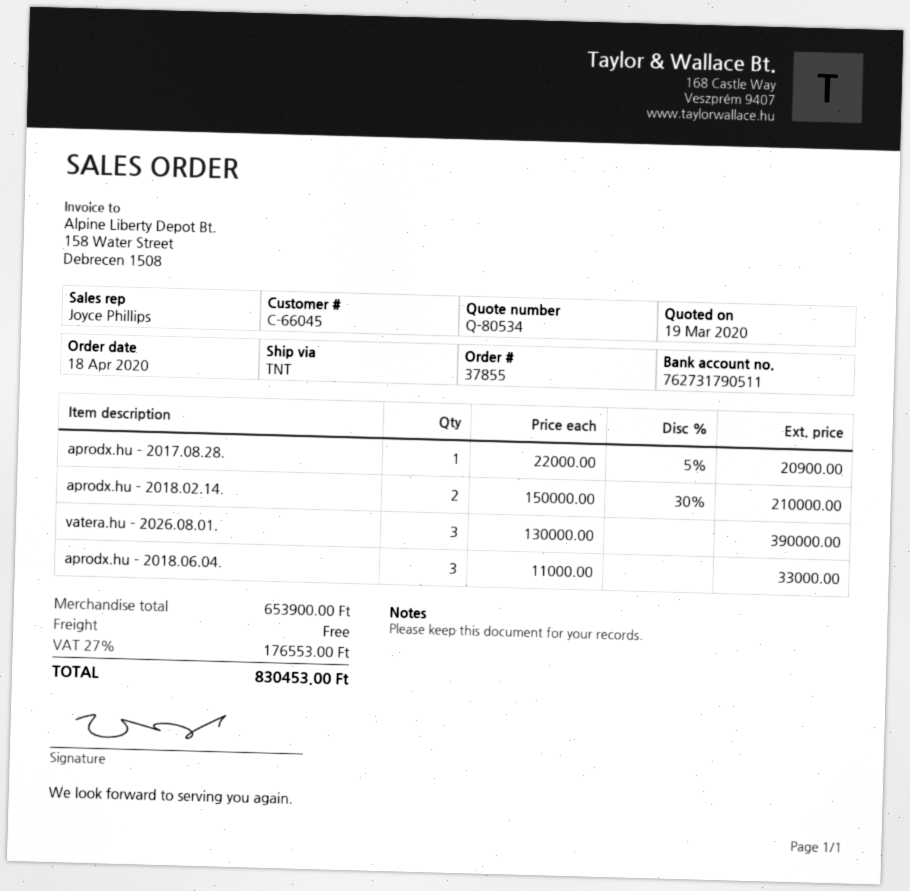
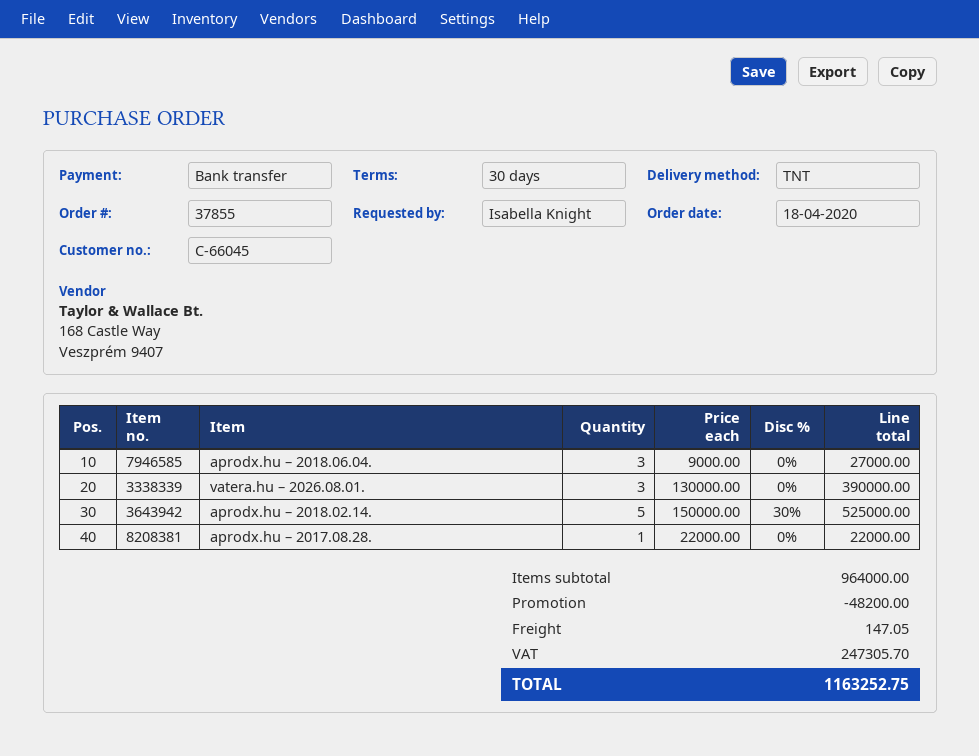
aprodx.hu – 2017.08.28.: 1 x 22000.00 - 5% = 20900.00 -> 1 x 22000.00 = 22000.00
aprodx.hu – 2018.02.14.: 2 x 150000.00 - 30% = 210000.00 -> 5 x 150000.00 - 30% = 525000.00
aprodx.hu – 2018.06.04.: 3 x 11000.00 = 33000.00 -> 3 x 9000.00 = 27000.00
subtotal: 653900.00 -> 964000.00
discount: none -> 48200.00
shipping: 0.00 -> 147.05
tax: 176553.00 -> 247305.70
total: 830453.00 -> 1163252.75

